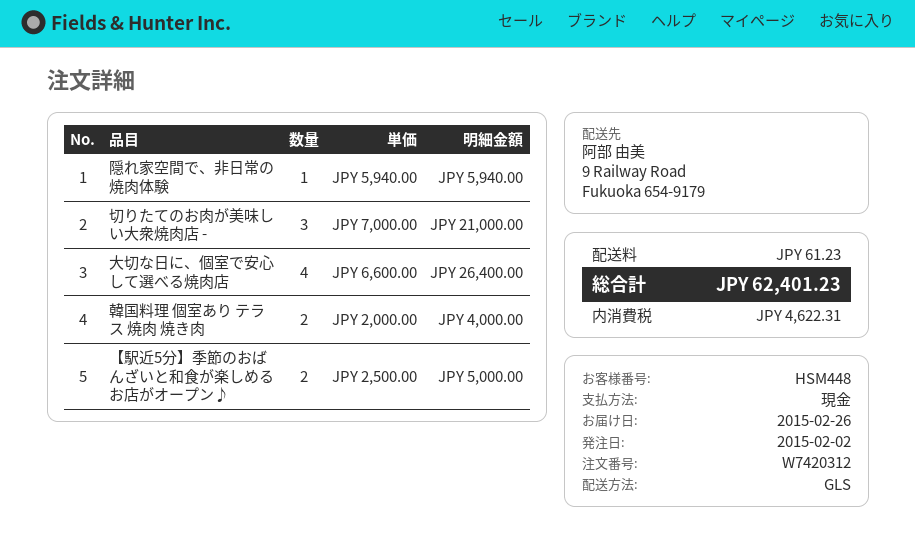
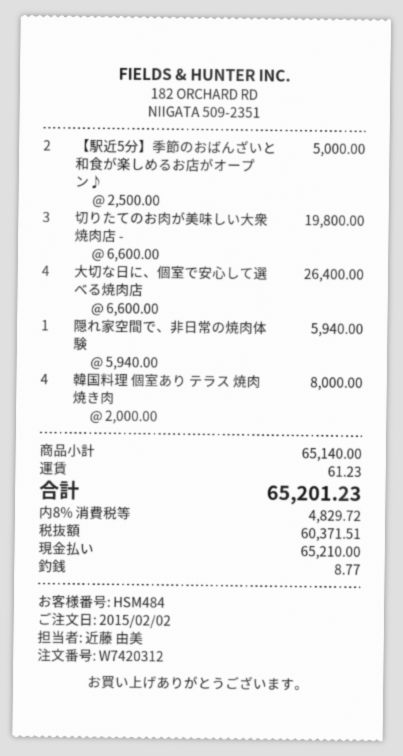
customer number: HSM448 -> HSM484
切りたてのお肉が美味しい大衆焼肉店 -: 3 x 7000.00 = 21000.00 -> 3 x 6600.00 = 19800.00
韓国料理 個室あり テラス 焼肉 焼き肉: 2 x 2000.00 = 4000.00 -> 4 x 2000.00 = 8000.00
tax: 4622.31 -> 4829.72
total: 62401.23 -> 65201.23

